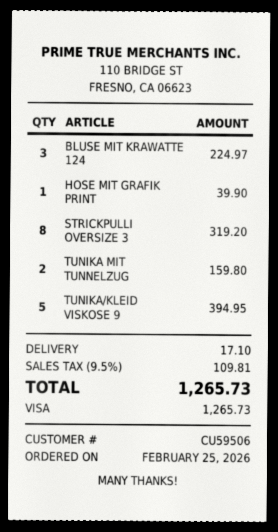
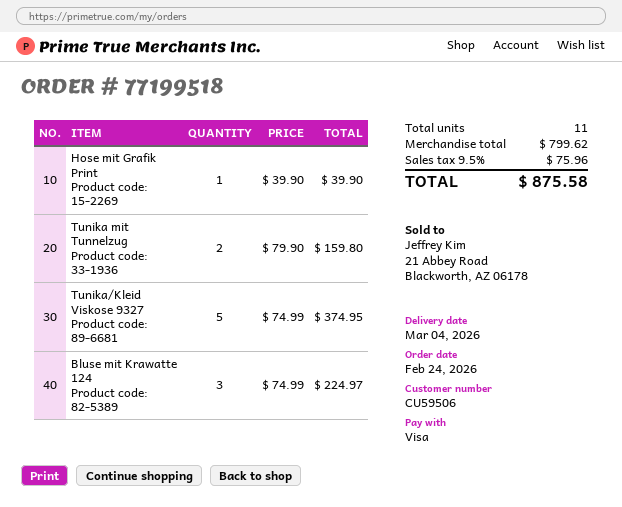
order date: 2026-02-25 -> 2026-02-24
STRICKPULLI OVERSIZE 3: 8 for 319.20 -> none
TUNIKA/KLEID VISKOSE 9: 5 for 394.95 -> 5 for 374.95
shipping: 17.10 -> none
tax: 9.5% = 109.81 -> 9.5% = 75.96
total: 1265.73 -> 875.58

